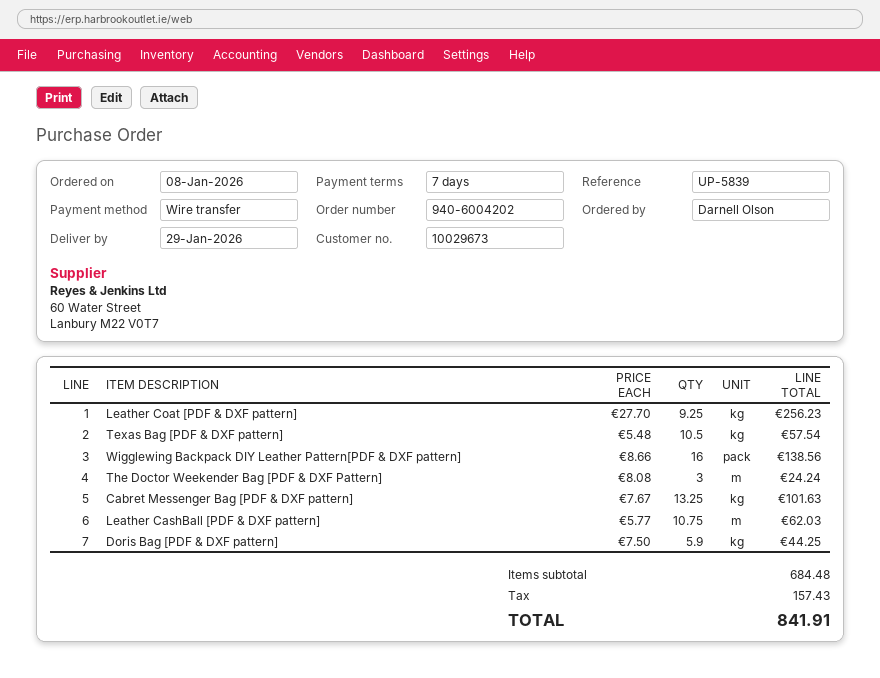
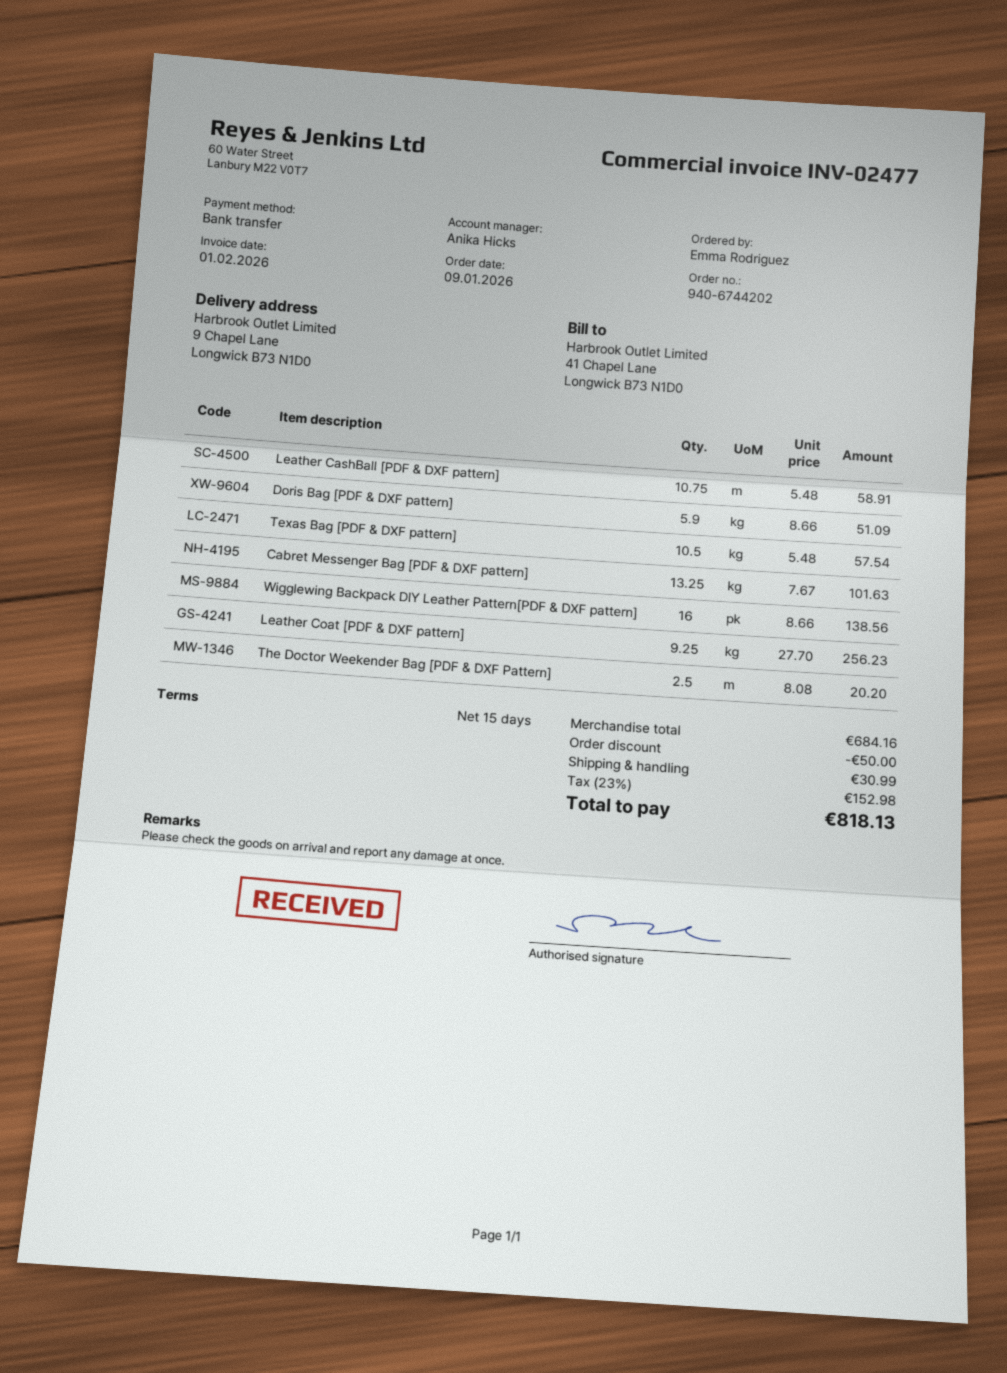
order number: 940-6004202 -> 940-6744202
order date: 2026-01-08 -> 2026-01-09
payment terms: 7 days -> 15 days
ordered by: Darnell Olson -> Emma Rodriguez
The Doctor Weekender Bag [PDF & DXF Pattern]: 3 x 8.08 = 24.24 -> 2.5 x 8.08 = 20.20
Leather CashBall [PDF & DXF pattern]: 10.75 x 5.77 = 62.03 -> 10.75 x 5.48 = 58.91
Doris Bag [PDF & DXF pattern]: 5.9 x 7.50 = 44.25 -> 5.9 x 8.66 = 51.09
subtotal: 684.48 -> 684.16
discount: none -> 50.00
shipping: none -> 30.99
tax: 157.43 -> 152.98
total: 841.91 -> 818.13

